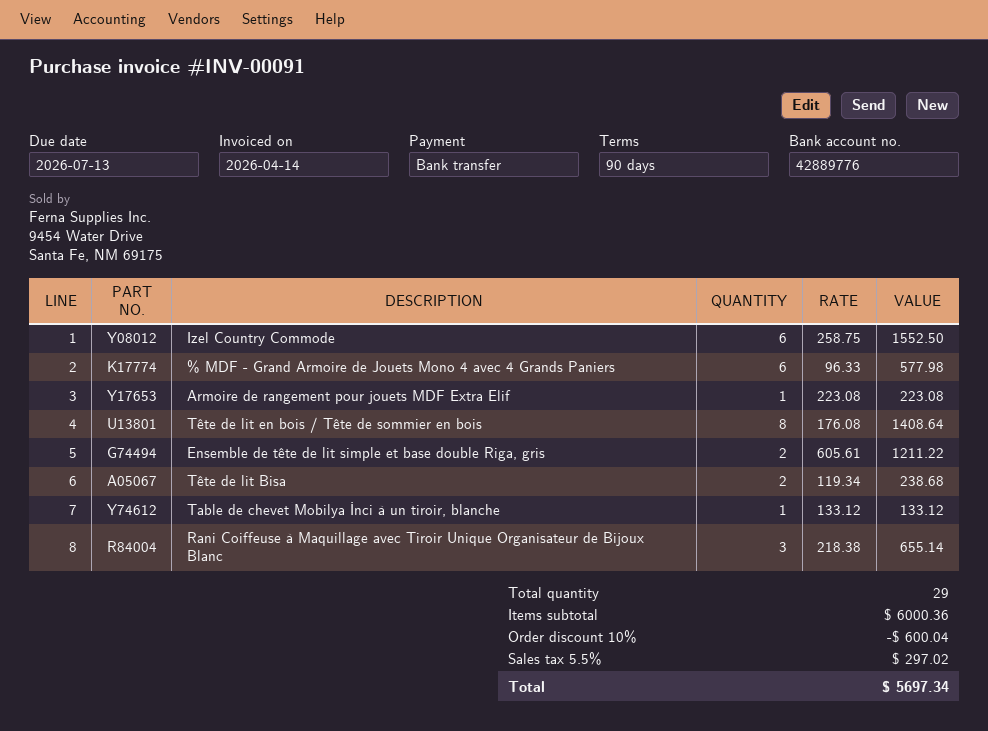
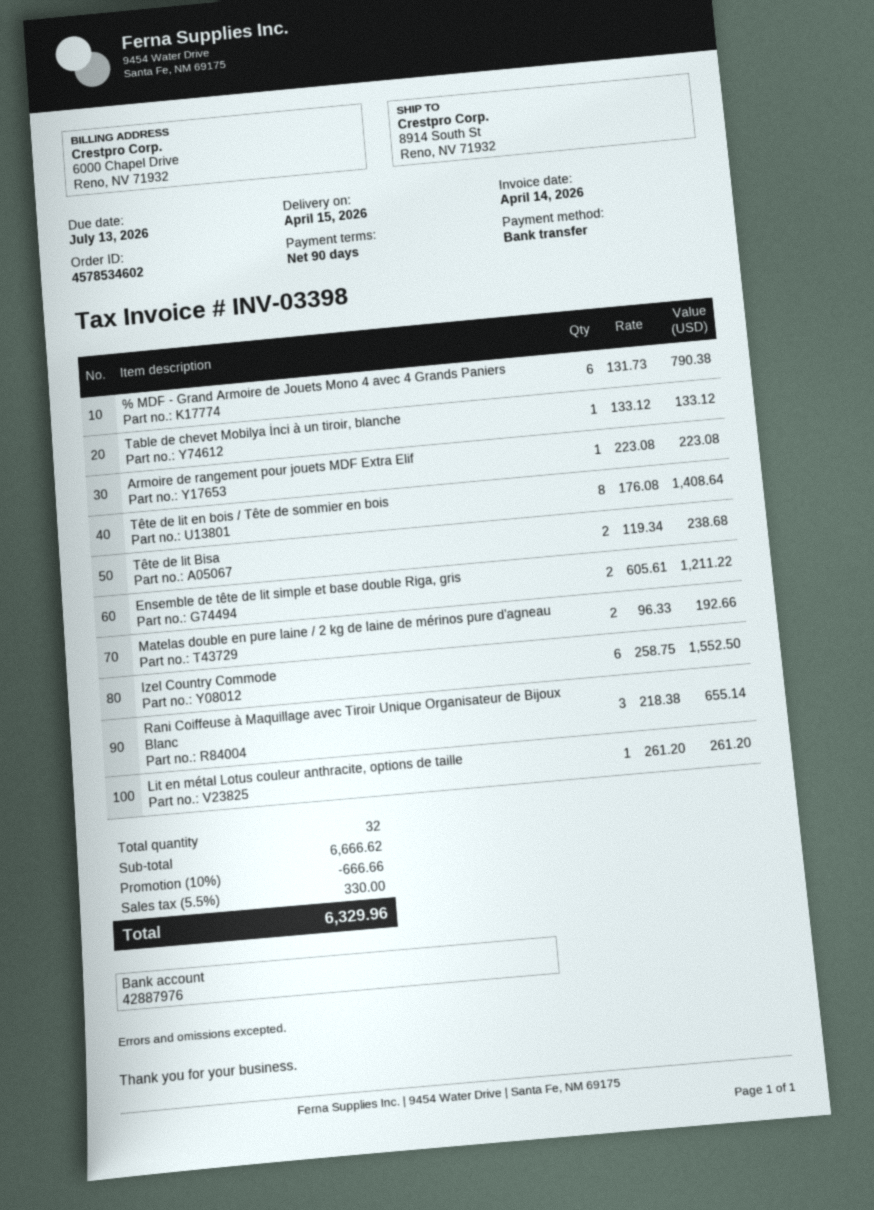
invoice number: INV-00091 -> INV-03398
bank account: 42889776 -> 42887976
% MDF - Grand Armoire de Jouets Mono 4 avec 4 Grands Paniers: 6 x 96.33 = 577.98 -> 6 x 131.73 = 790.38
Matelas double en pure laine / 2 kg de laine de mérinos pure d'agneau: none -> 2 x 96.33 = 192.66
Lit en métal Lotus couleur anthracite, options de taille: none -> 1 x 261.20 = 261.20
total quantity: 29 -> 32
subtotal: 6000.36 -> 6666.62
discount: 10% = 600.04 -> 10% = 666.66
tax: 5.5% = 297.02 -> 5.5% = 330.00
total: 5697.34 -> 6329.96

